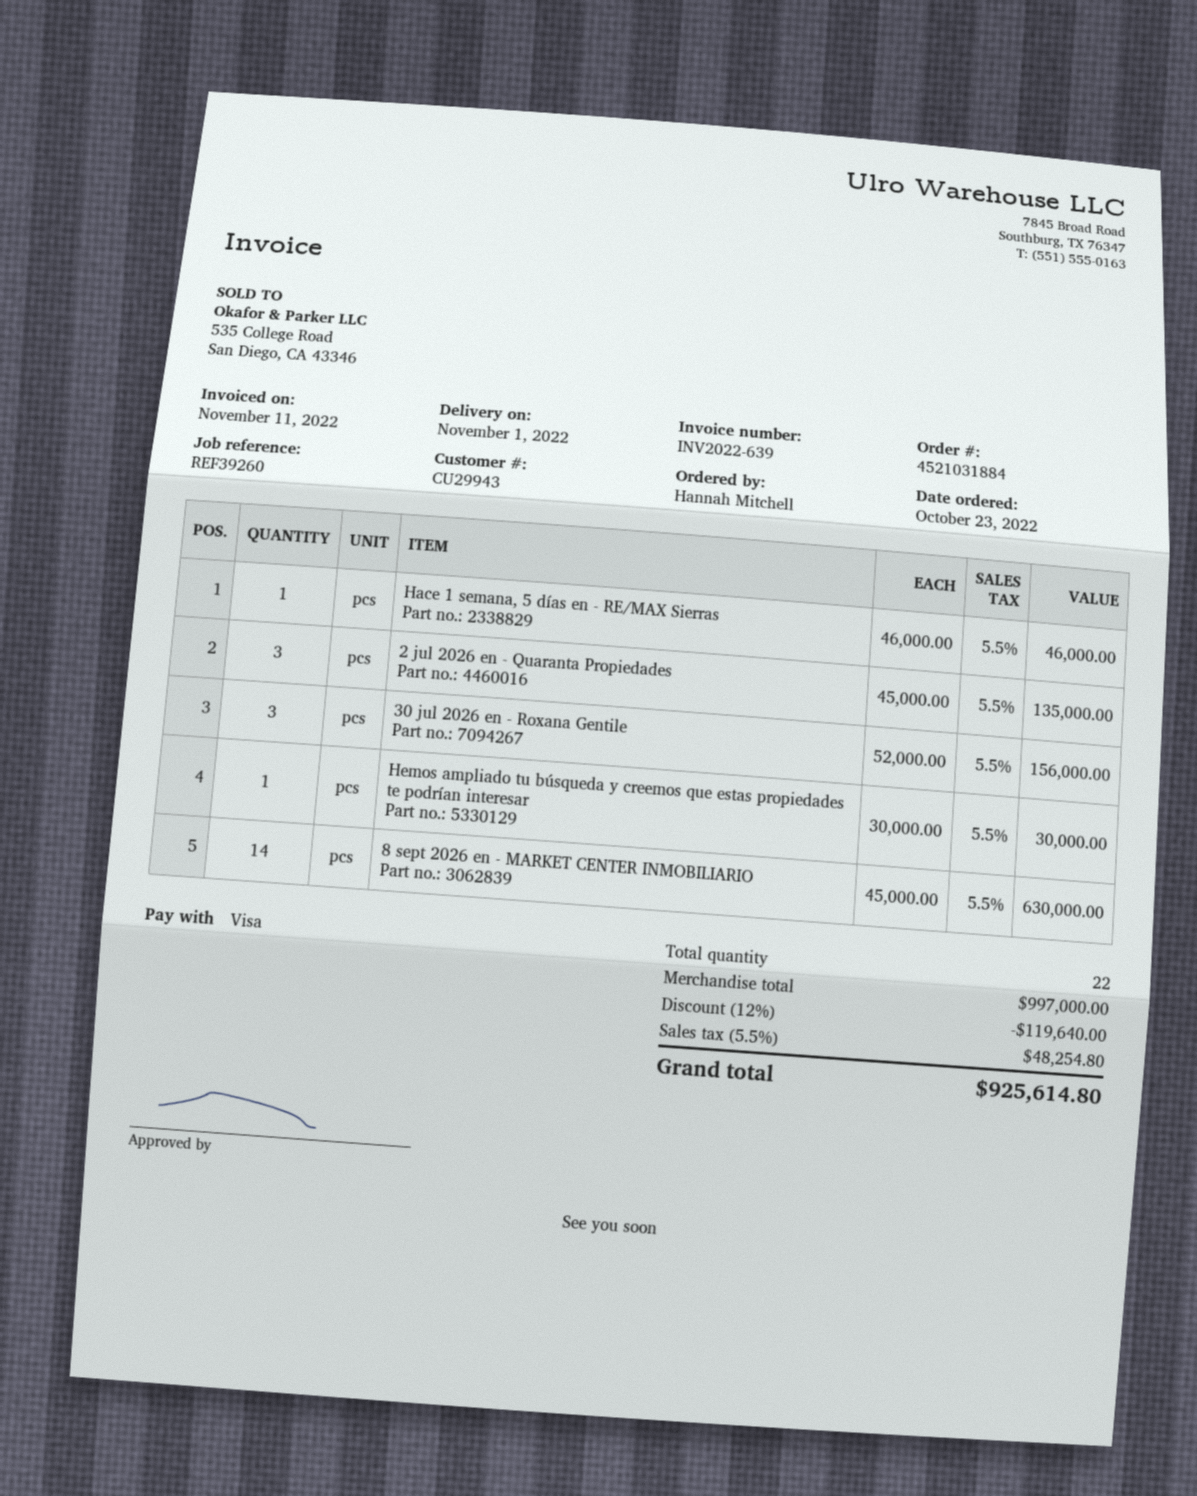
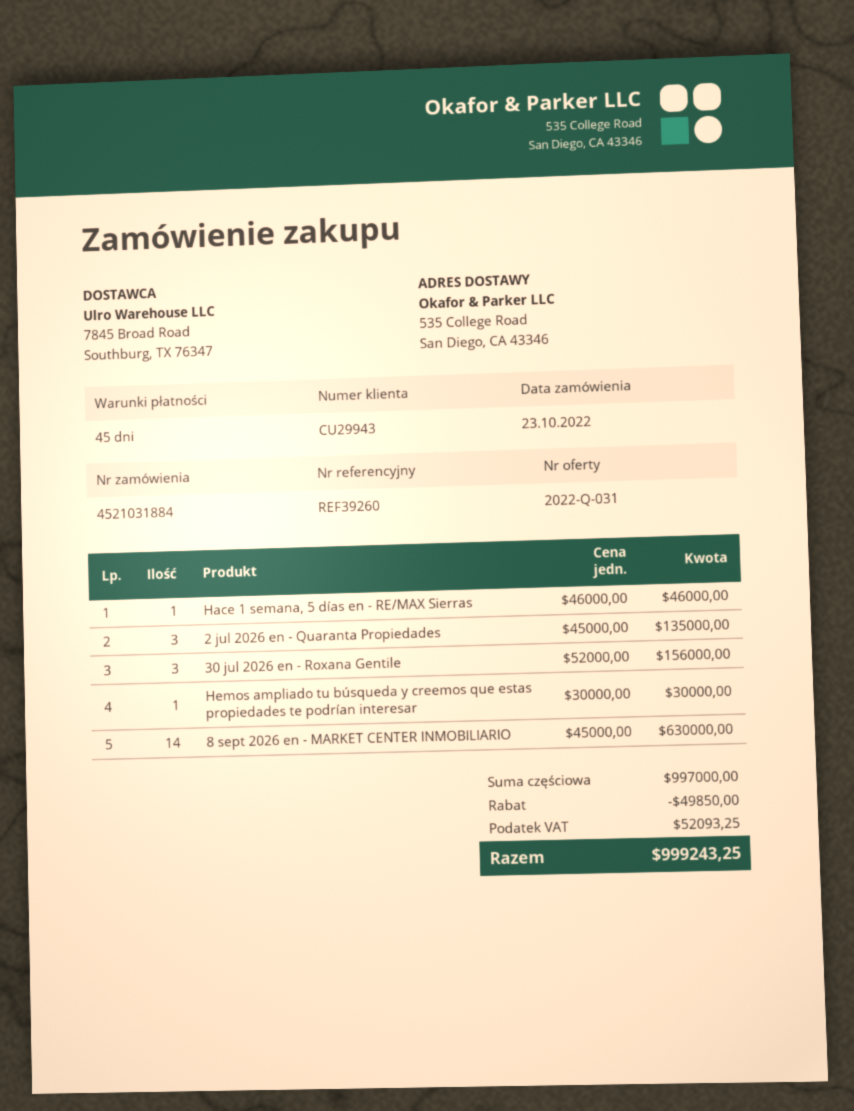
discount: 119640.00 -> 49850.00
tax: 48254.80 -> 52093.25
total: 925614.80 -> 999243.25

